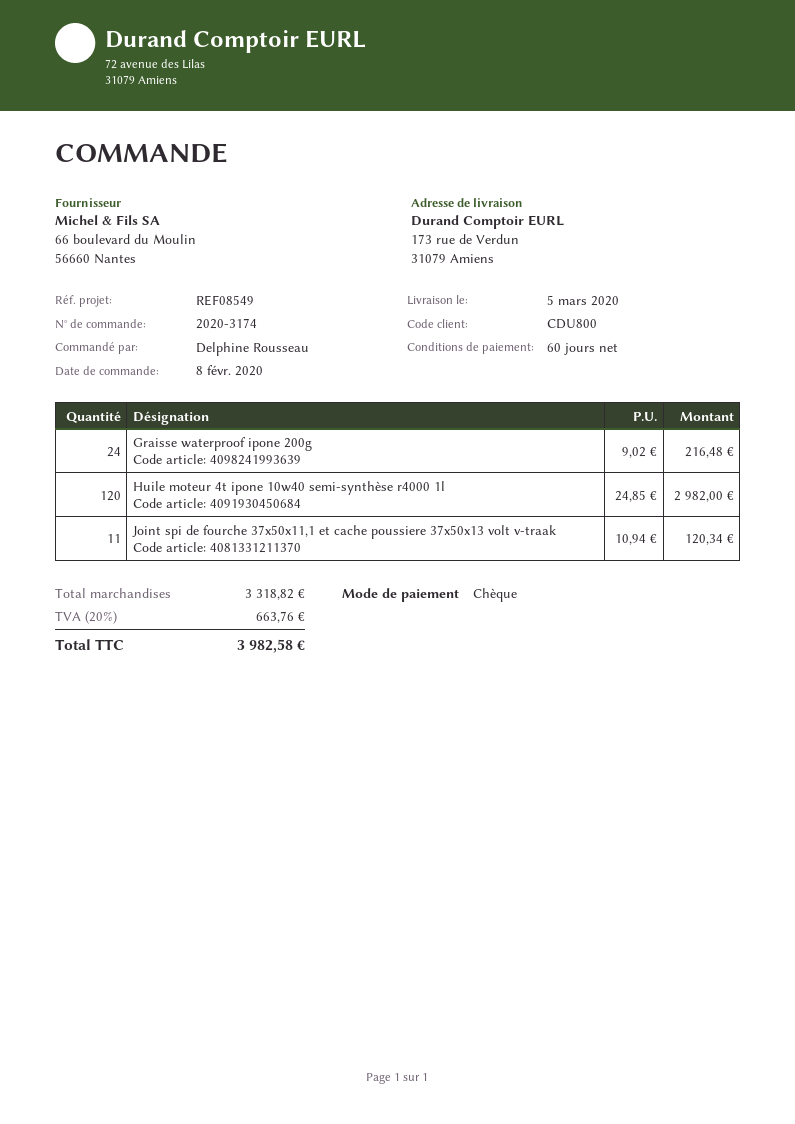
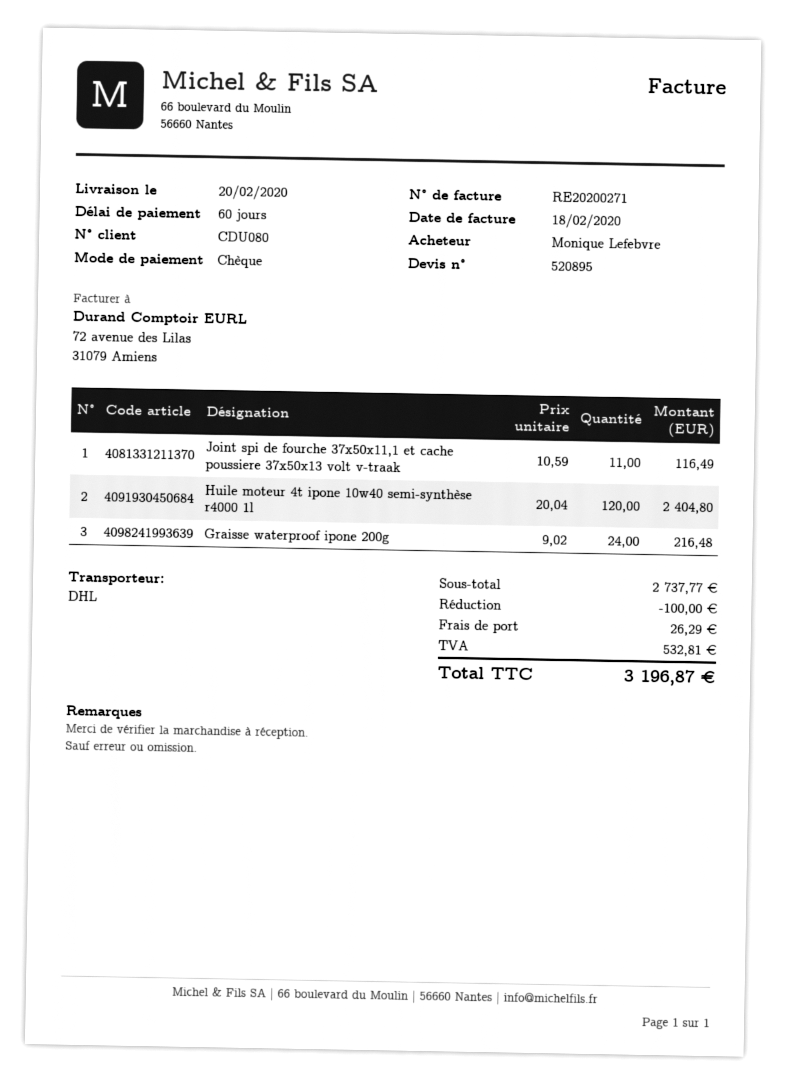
delivery date: 2020-03-05 -> 2020-02-20
customer number: CDU800 -> CDU080
ordered by: Delphine Rousseau -> Monique Lefebvre
Huile moteur 4t ipone 10w40 semi-synthèse r4000 1l: 120 x 24.85 = 2982.00 -> 120 x 20.04 = 2404.80
Joint spi de fourche 37x50x11,1 et cache poussiere 37x50x13 volt v-traak: 11 x 10.94 = 120.34 -> 11 x 10.59 = 116.49
subtotal: 3318.82 -> 2737.77
discount: none -> 100.00
shipping: none -> 26.29
tax: 663.76 -> 532.81
total: 3982.58 -> 3196.87

